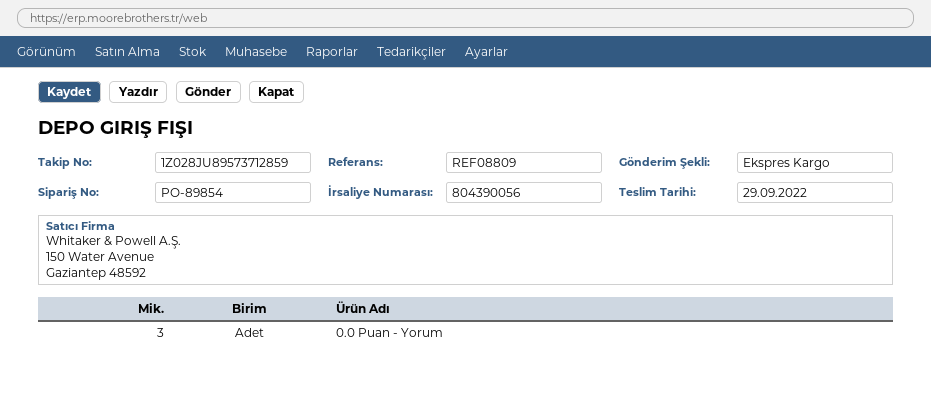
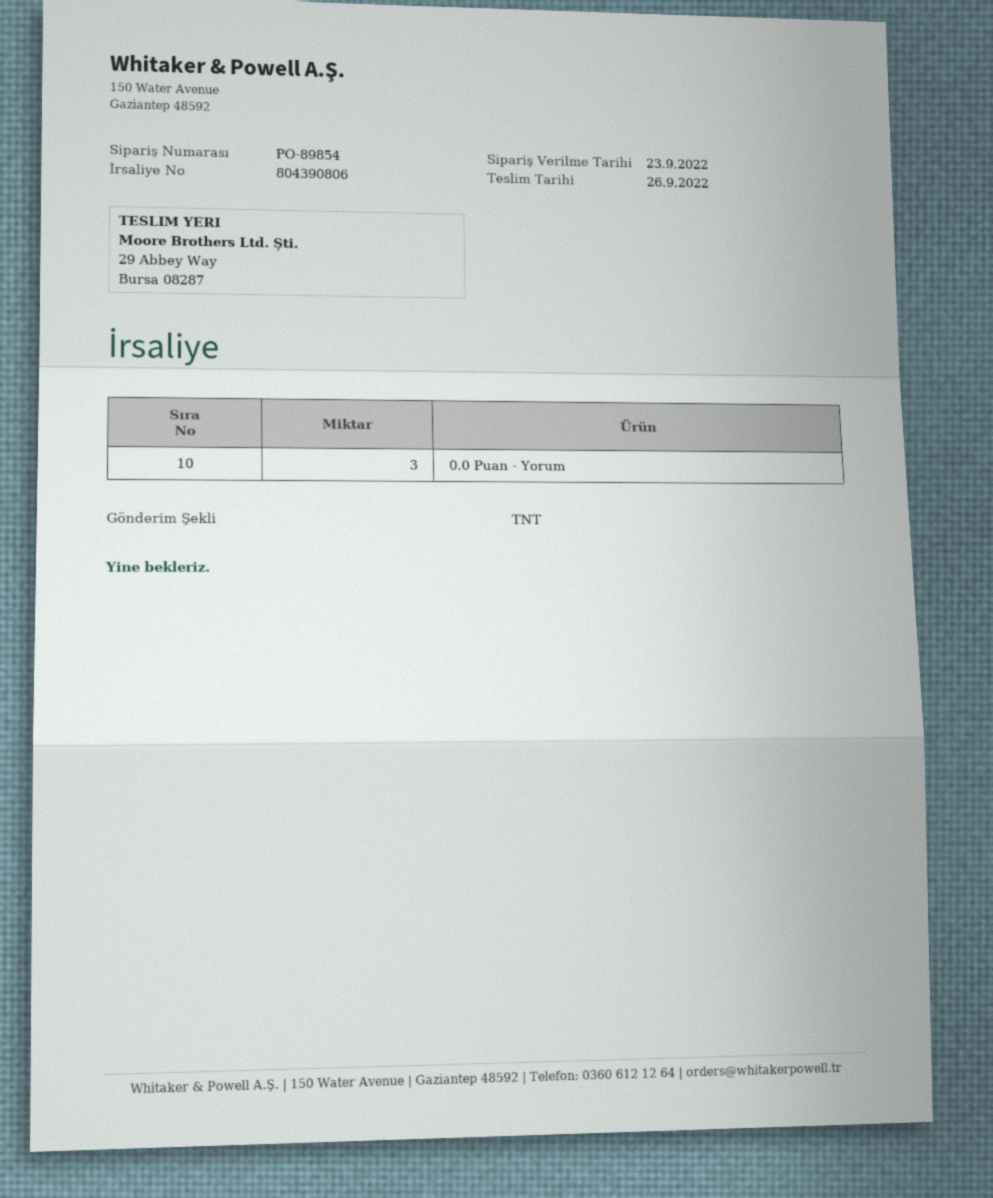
delivery note number: 804390056 -> 804390806
delivery date: 2022-09-29 -> 2022-09-26
shipping method: express -> TNT

